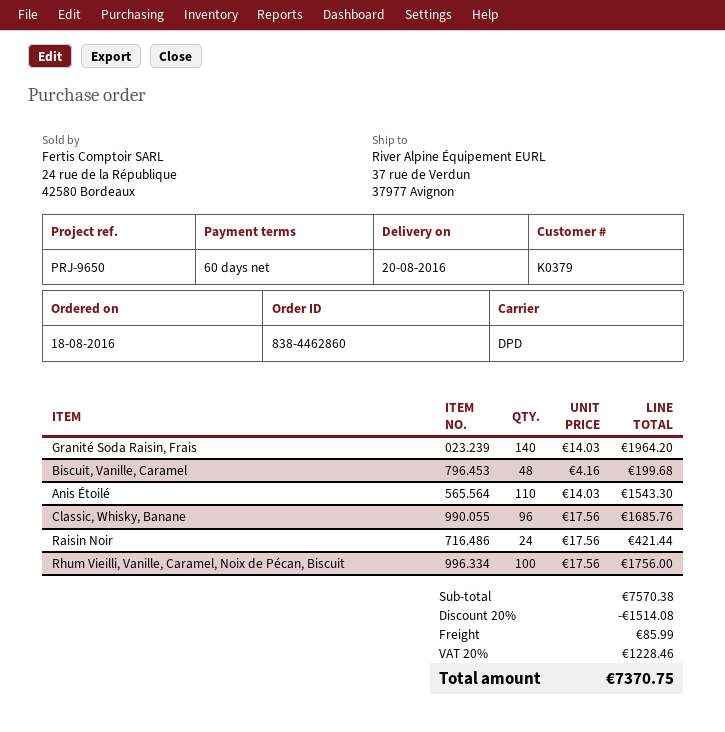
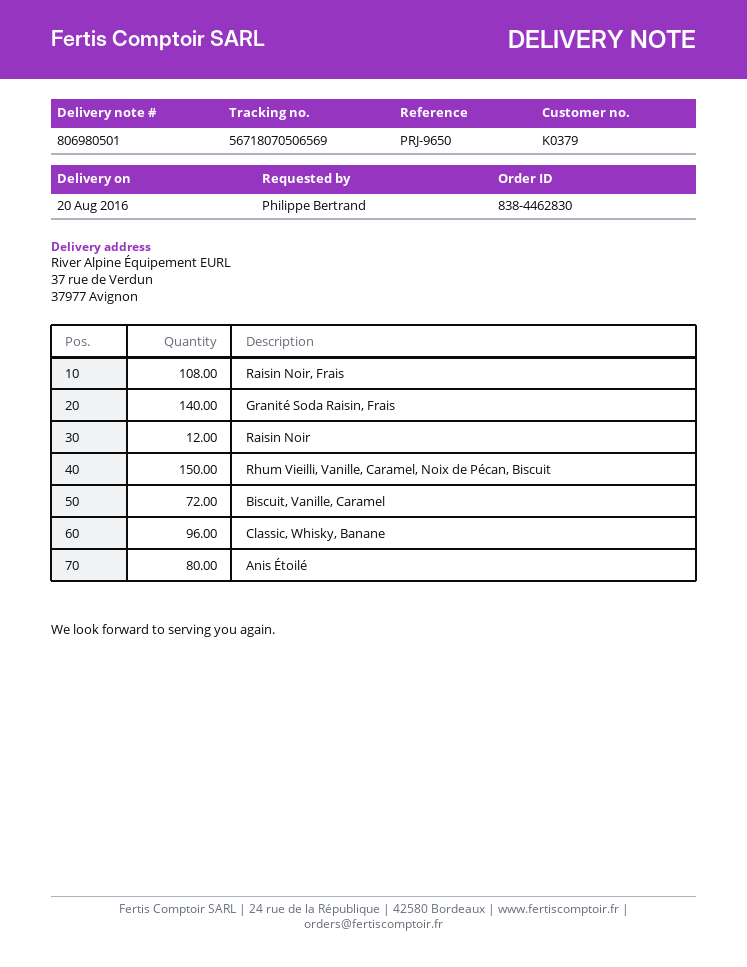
order number: 838-4462860 -> 838-4462830
Biscuit, Vanille, Caramel: 48 -> 72
Anis Étoilé: 110 -> 80
Raisin Noir: 24 -> 12
Rhum Vieilli, Vanille, Caramel, Noix de Pécan, Biscuit: 100 -> 150
Raisin Noir, Frais: none -> 108

